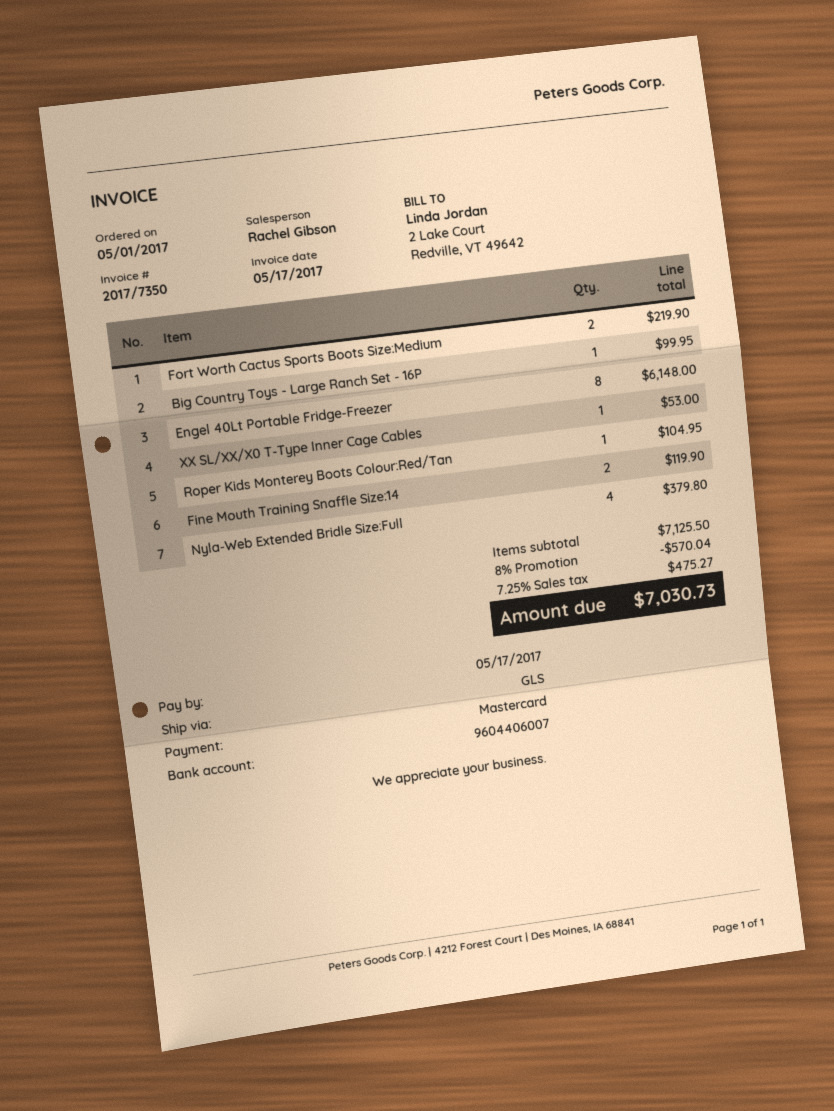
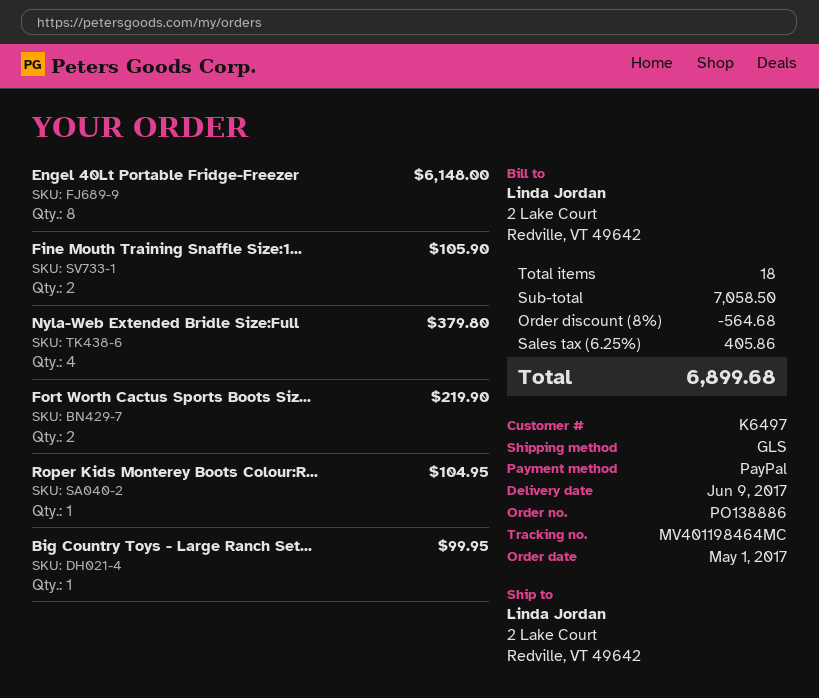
payment method: Mastercard -> PayPal
XX SL/XX/X0 T-Type Inner Cage Cables: 1 for 53.00 -> none
Fine Mouth Training Snaffle Size:14: 2 for 119.90 -> 2 for 105.90
subtotal: 7125.50 -> 7058.50
discount: 8% = 570.04 -> 8% = 564.68
tax: 7.25% = 475.27 -> 6.25% = 405.86
total: 7030.73 -> 6899.68

